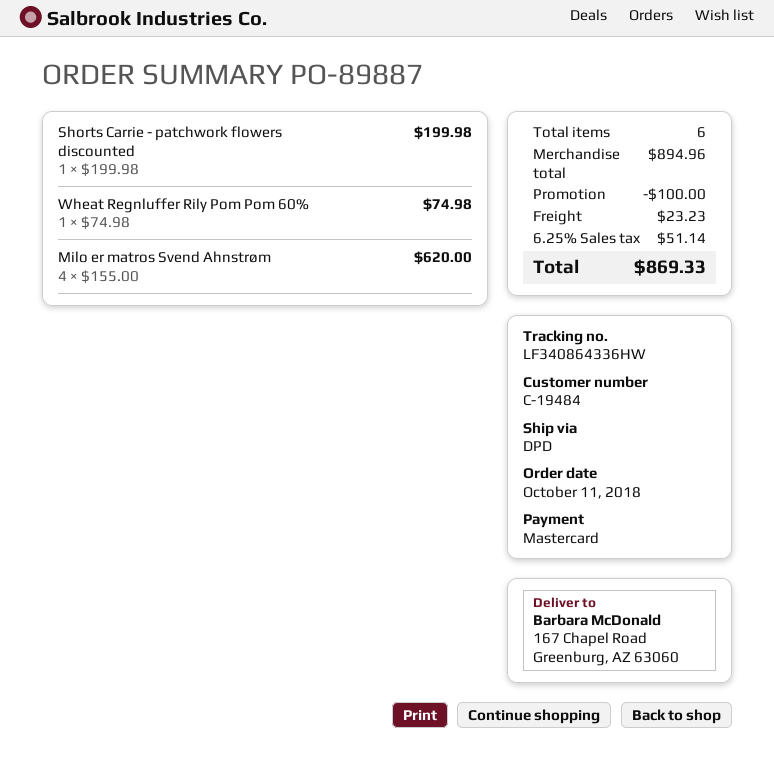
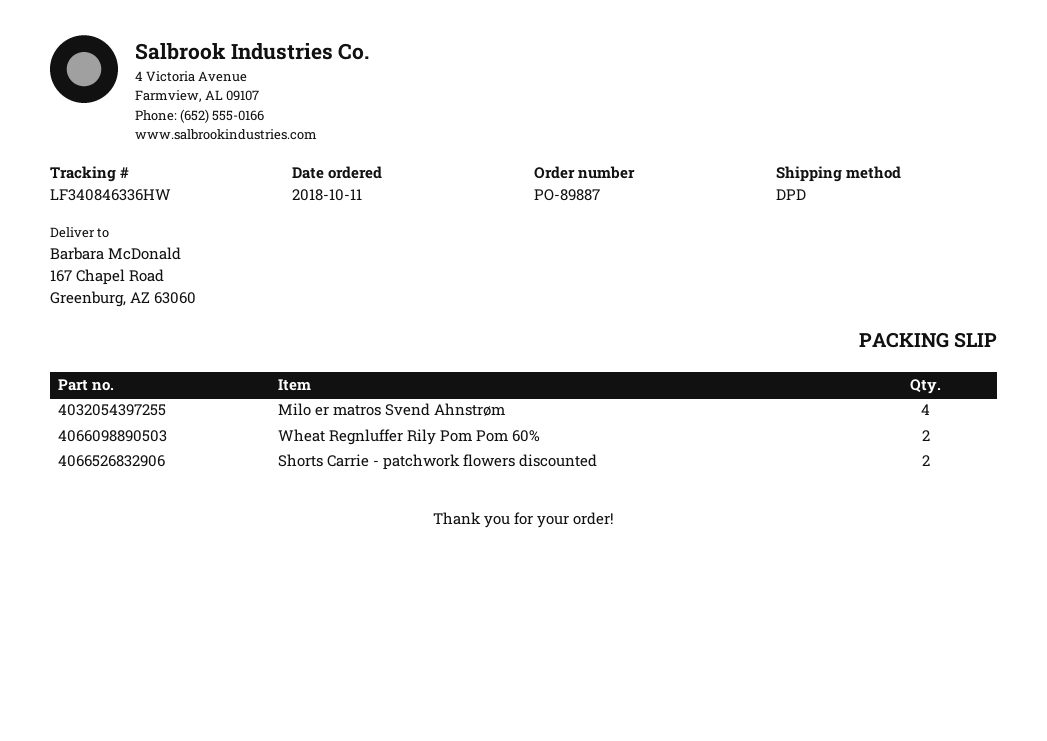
tracking number: LF340864336HW -> LF340846336HW
Shorts Carrie - patchwork flowers discounted: 1 -> 2
Wheat Regnluffer Rily Pom Pom 60%: 1 -> 2

